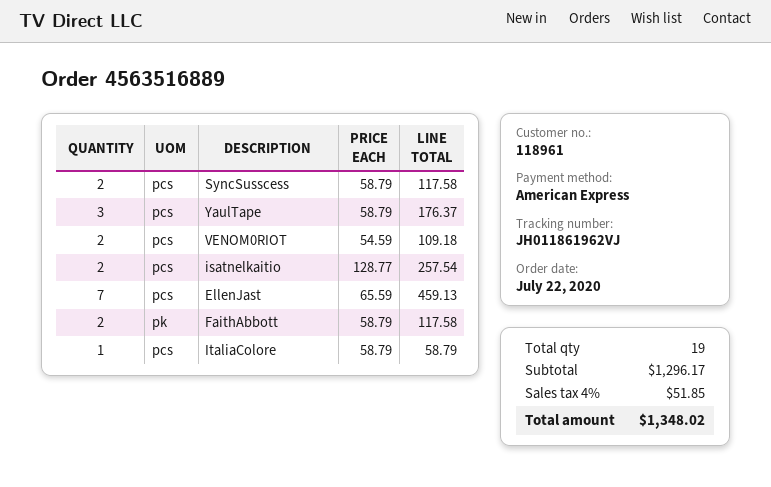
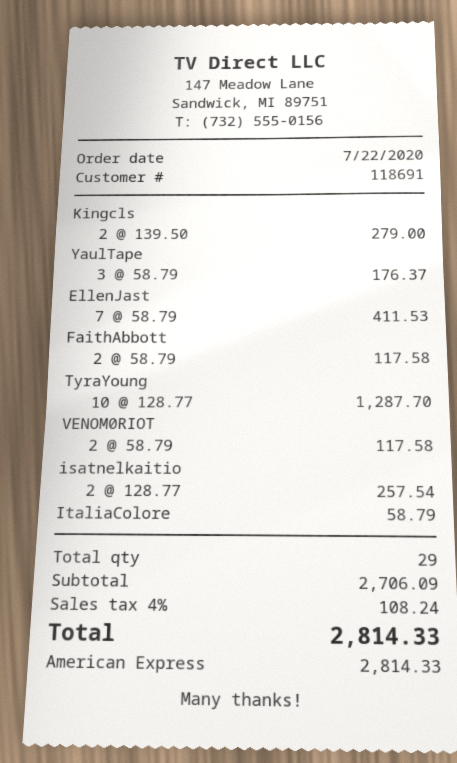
customer number: 118961 -> 118691
SyncSusscess: 2 x 58.79 = 117.58 -> none
VENOM0RIOT: 2 x 54.59 = 109.18 -> 2 x 58.79 = 117.58
EllenJast: 7 x 65.59 = 459.13 -> 7 x 58.79 = 411.53
Kingcls: none -> 2 x 139.50 = 279.00
TyraYoung: none -> 10 x 128.77 = 1287.70
total quantity: 19 -> 29
subtotal: 1296.17 -> 2706.09
tax: 4% = 51.85 -> 4% = 108.24
total: 1348.02 -> 2814.33

